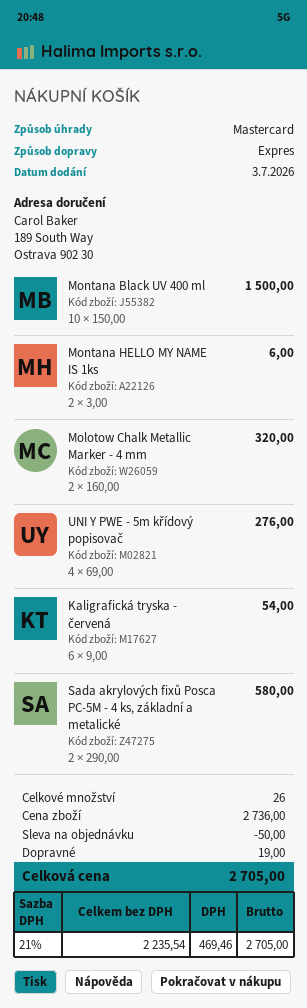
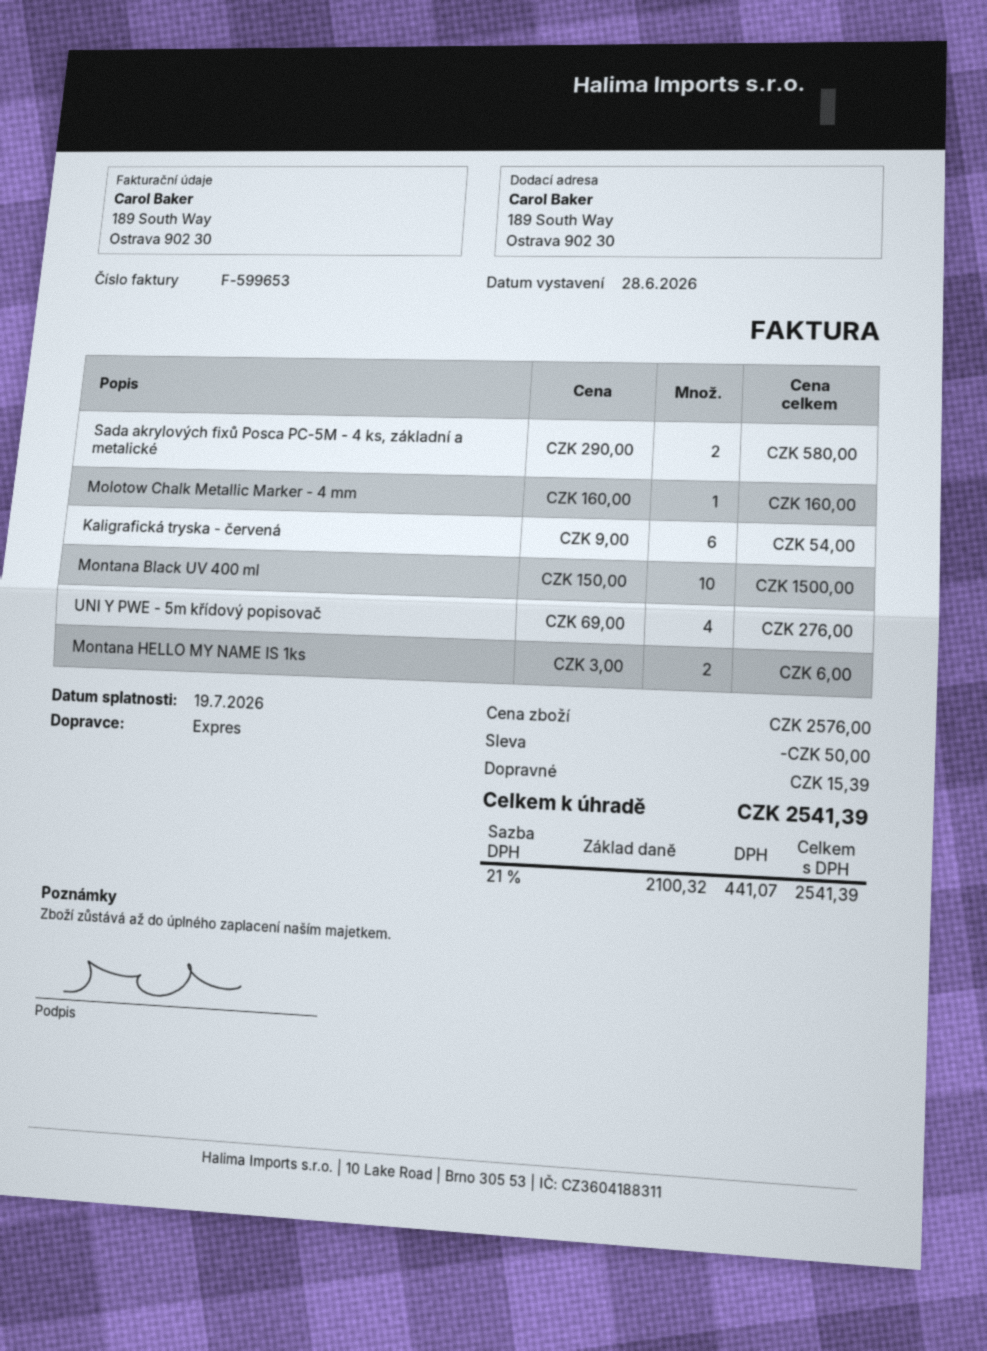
Molotow Chalk Metallic Marker - 4 mm: 2 x 160.00 = 320.00 -> 1 x 160.00 = 160.00
subtotal: 2736.00 -> 2576.00
shipping: 19.00 -> 15.39
net: 2235.54 -> 2100.32
tax: 21% = 469.46 -> 21% = 441.07
total: 2705.00 -> 2541.39

